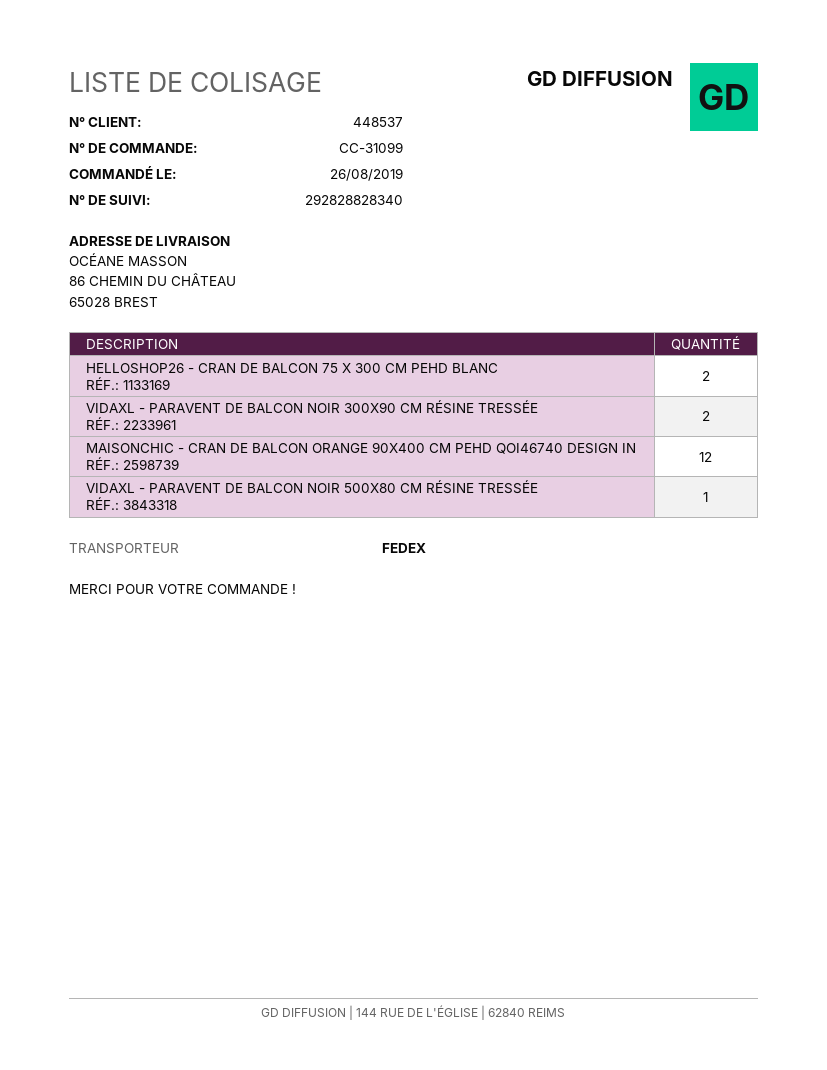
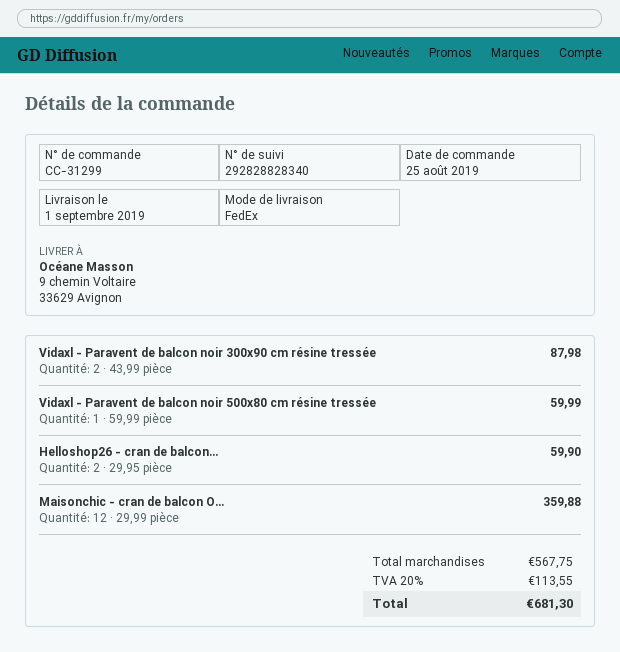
order number: CC-31099 -> CC-31299
order date: 2019-08-26 -> 2019-08-25
ship to: 86 CHEMIN DU CHÂTEAU, 65028 BREST -> 9 chemin Voltaire, 33629 Avignon

